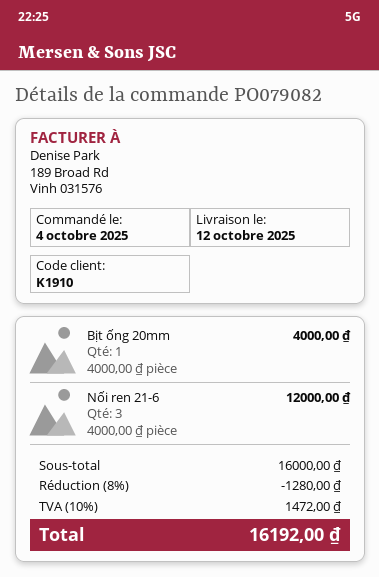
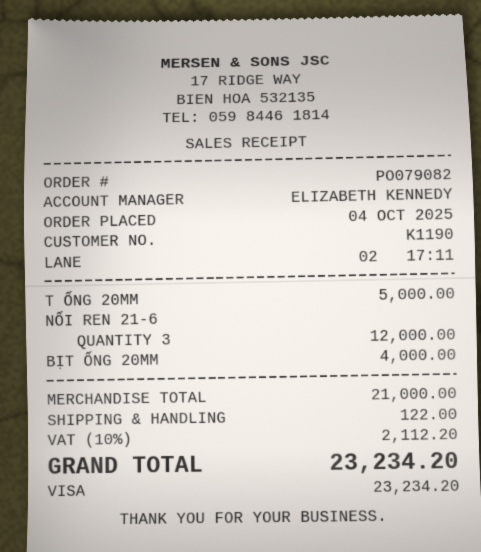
customer number: K1910 -> K1190
T ỐNG 20MM: none -> 1 for 5000.00
subtotal: 16000.00 -> 21000.00
discount: 8% = 1280.00 -> none
shipping: none -> 122.00
tax: 10% = 1472.00 -> 10% = 2112.20
total: 16192.00 -> 23234.20

